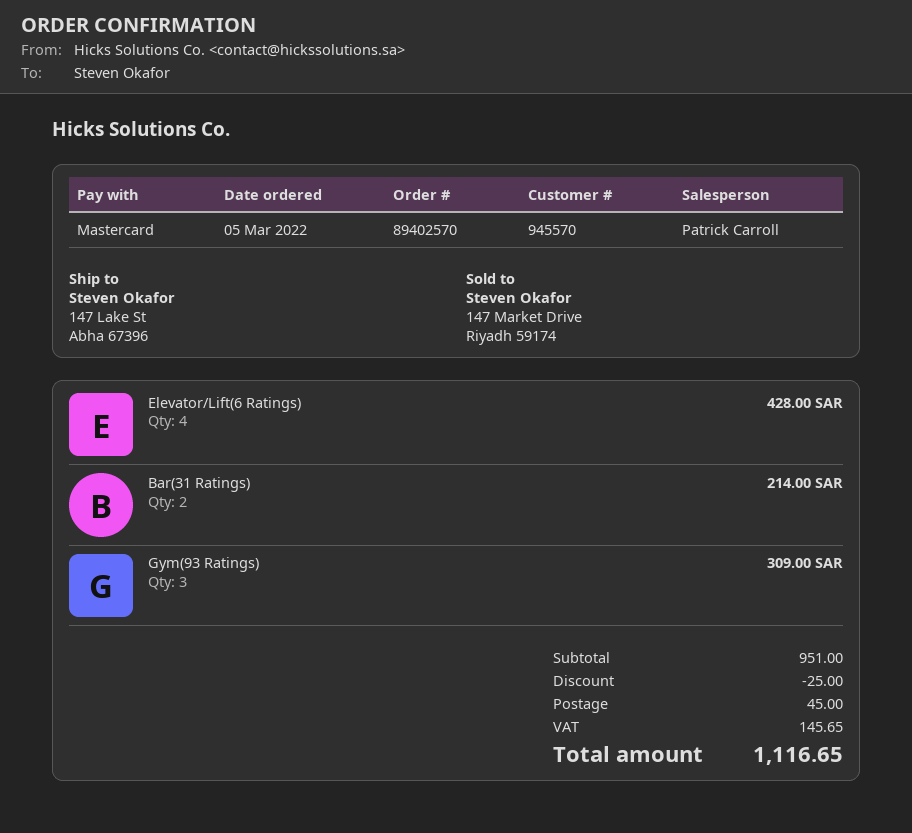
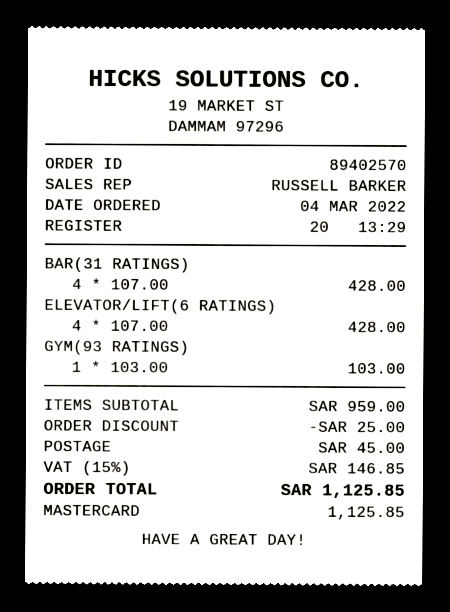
order date: 2022-03-05 -> 2022-03-04
sales rep: Patrick Carroll -> RUSSELL BARKER
Bar(31 Ratings): 2 for 214.00 -> 4 for 428.00
Gym(93 Ratings): 3 for 309.00 -> 1 for 103.00
subtotal: 951.00 -> 959.00
tax: 145.65 -> 146.85
total: 1116.65 -> 1125.85

